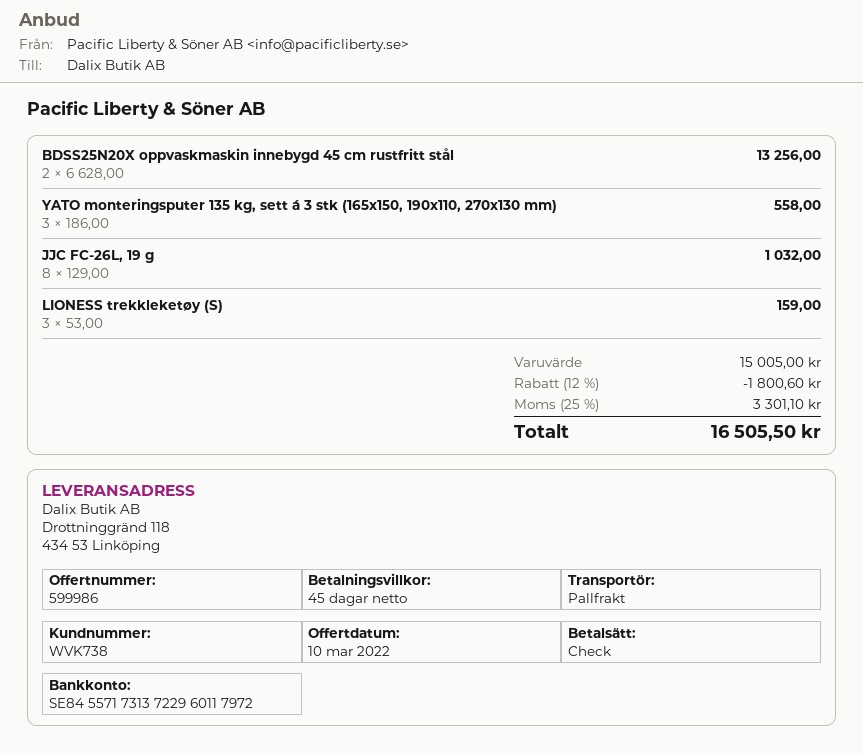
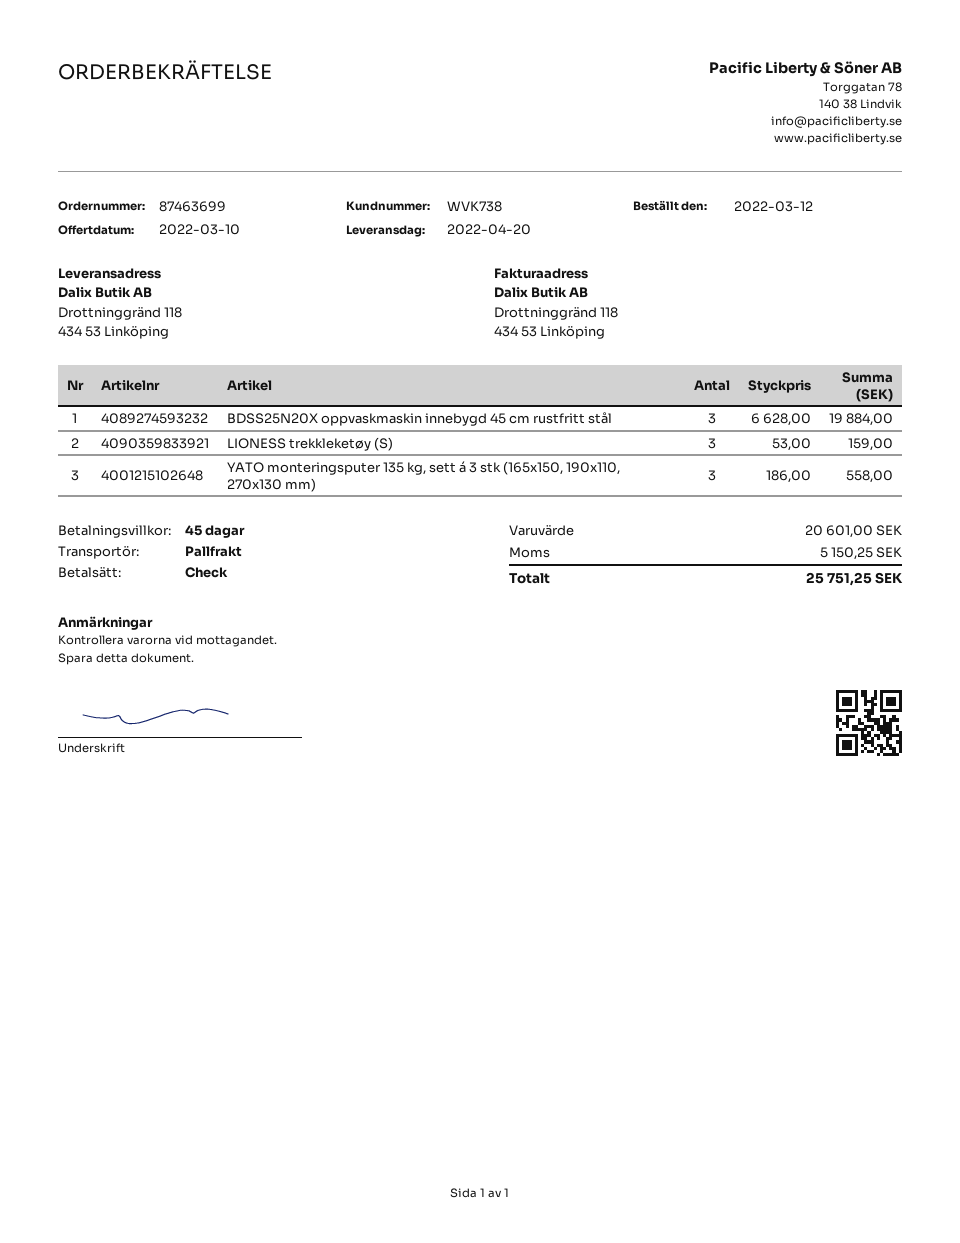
BDSS25N20X oppvaskmaskin innebygd 45 cm rustfritt stål: 2 x 6628.00 = 13256.00 -> 3 x 6628.00 = 19884.00
JJC FC-26L, 19 g: 8 x 129.00 = 1032.00 -> none
subtotal: 15005.00 -> 20601.00
discount: 12% = 1800.60 -> none
tax: 3301.10 -> 5150.25
total: 16505.50 -> 25751.25

